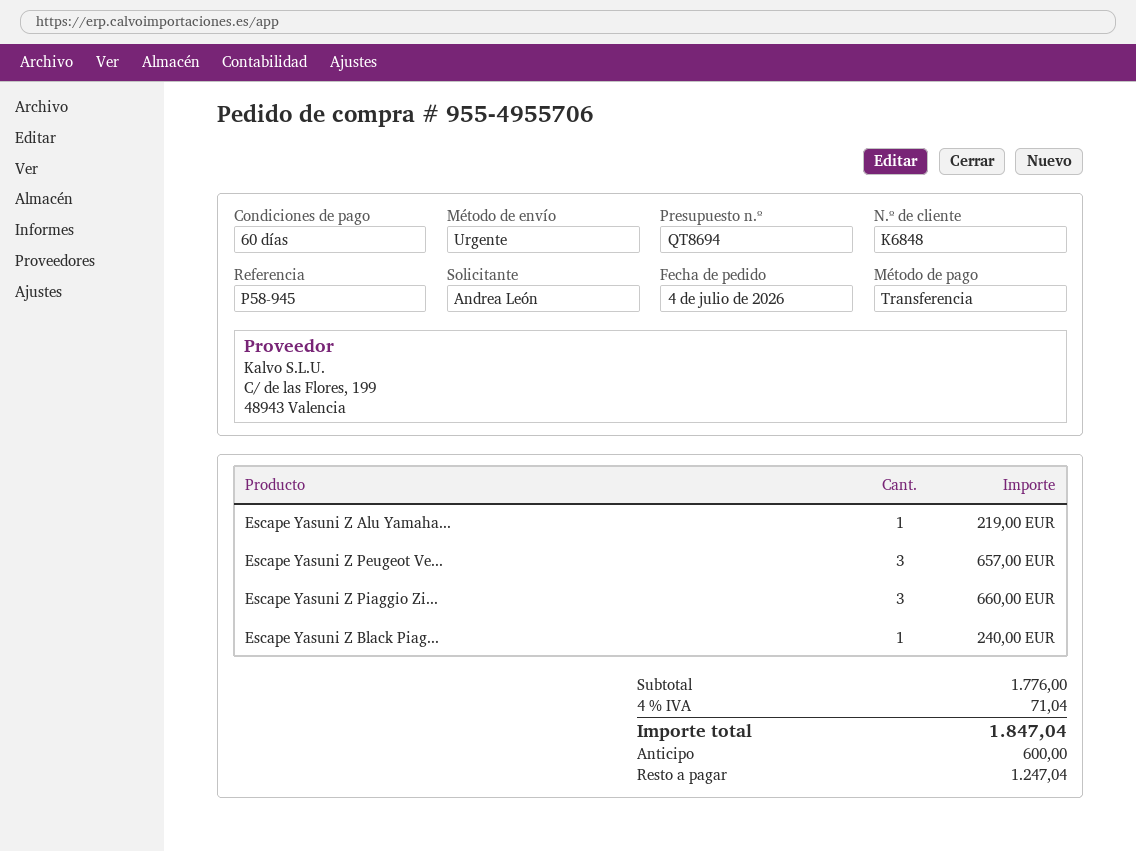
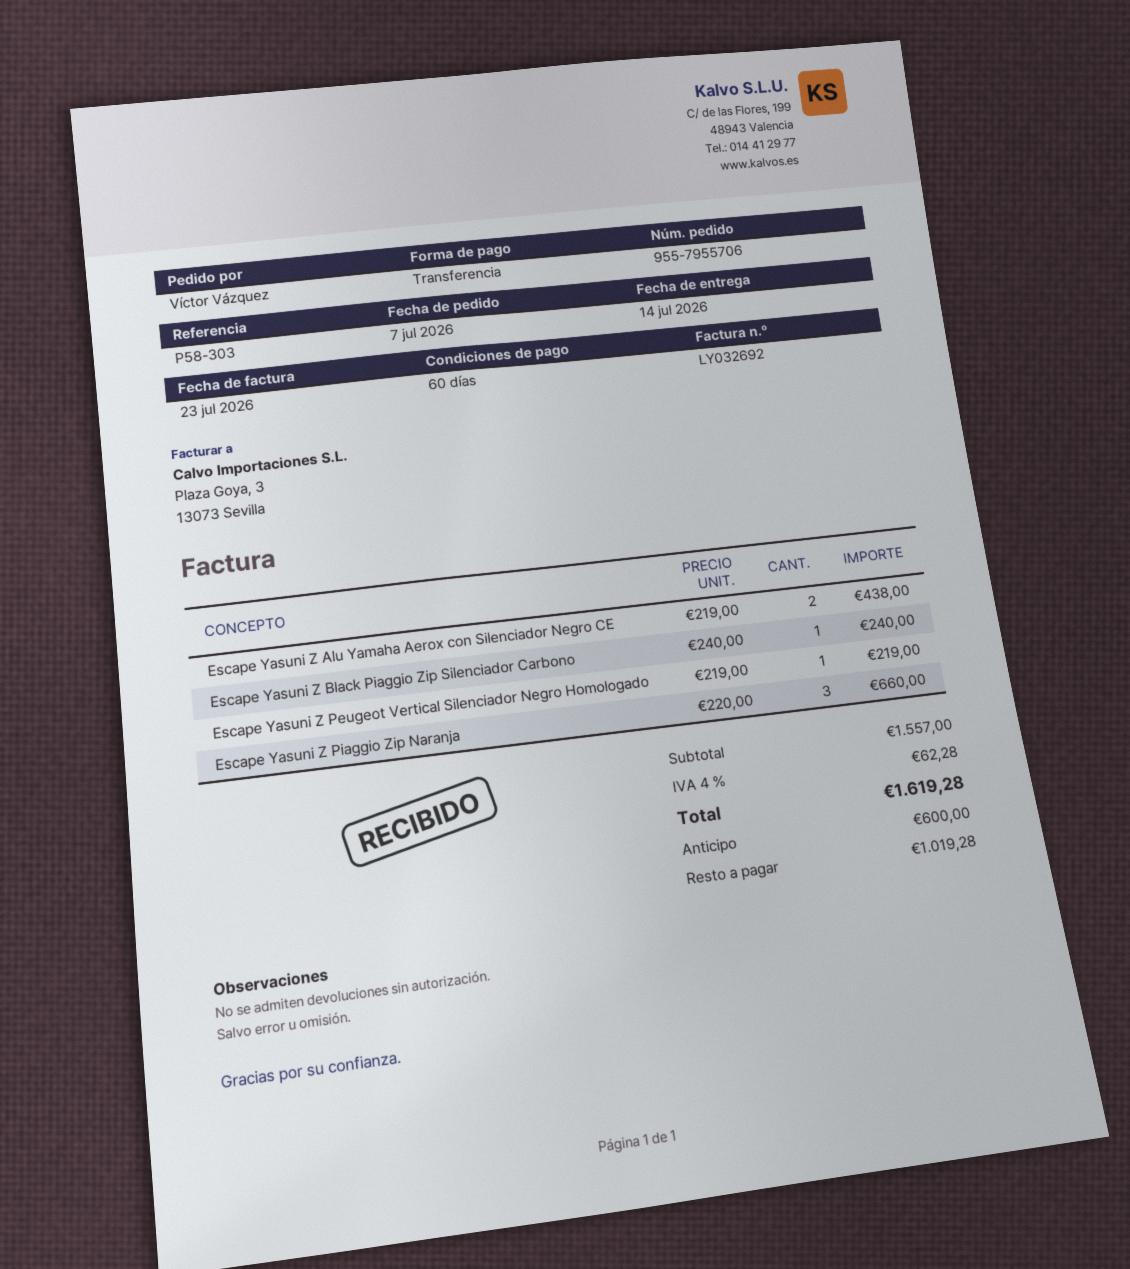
order number: 955-4955706 -> 955-7955706
order date: 2026-07-04 -> 2026-07-07
reference: P58-945 -> P58-303
ordered by: Andrea León -> Víctor Vázquez
Escape Yasuni Z Alu Yamaha...: 1 for 219.00 -> 2 for 438.00
Escape Yasuni Z Peugeot Ve...: 3 for 657.00 -> 1 for 219.00
subtotal: 1776.00 -> 1557.00
tax: 4% = 71.04 -> 4% = 62.28
total: 1847.04 -> 1619.28
balance: 1247.04 -> 1019.28

